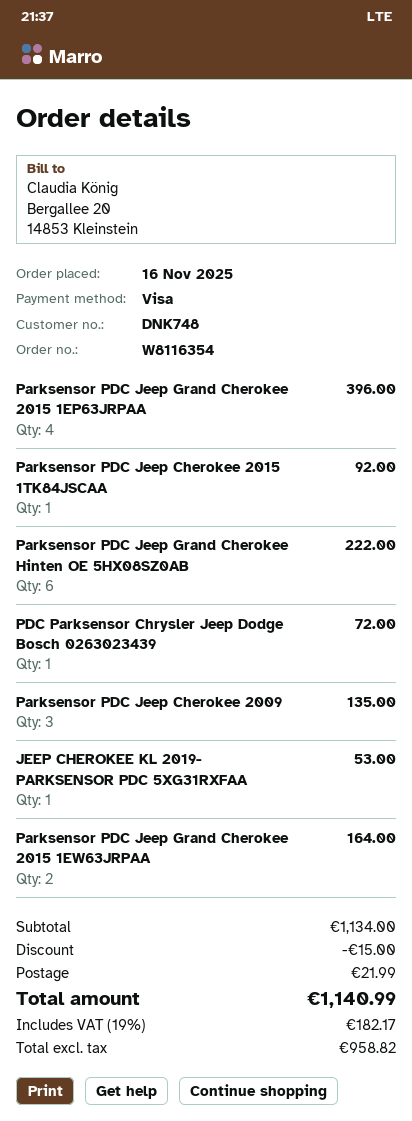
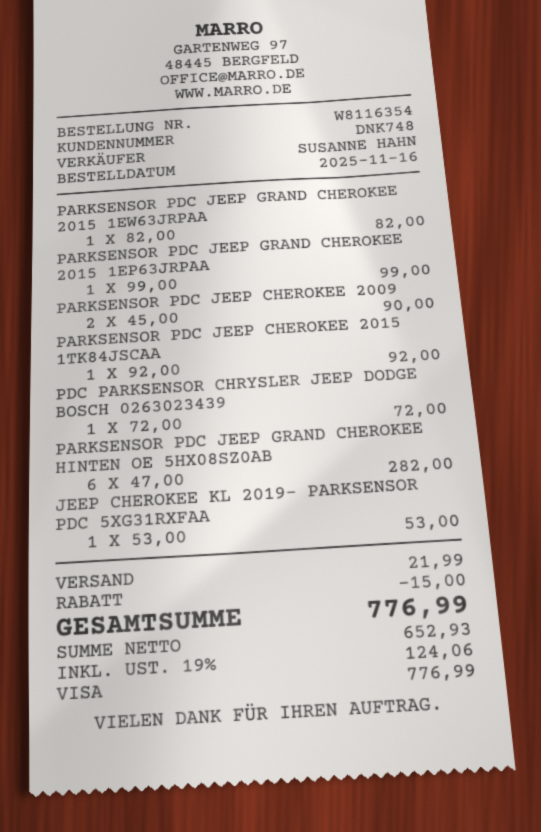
Parksensor PDC Jeep Grand Cherokee 2015 1EP63JRPAA: 4 for 396.00 -> 1 for 99.00
Parksensor PDC Jeep Grand Cherokee Hinten OE 5HX08SZ0AB: 6 for 222.00 -> 6 for 282.00
Parksensor PDC Jeep Cherokee 2009: 3 for 135.00 -> 2 for 90.00
Parksensor PDC Jeep Grand Cherokee 2015 1EW63JRPAA: 2 for 164.00 -> 1 for 82.00
net: 958.82 -> 652.93
tax: 19% = 182.17 -> 19% = 124.06
total: 1140.99 -> 776.99

